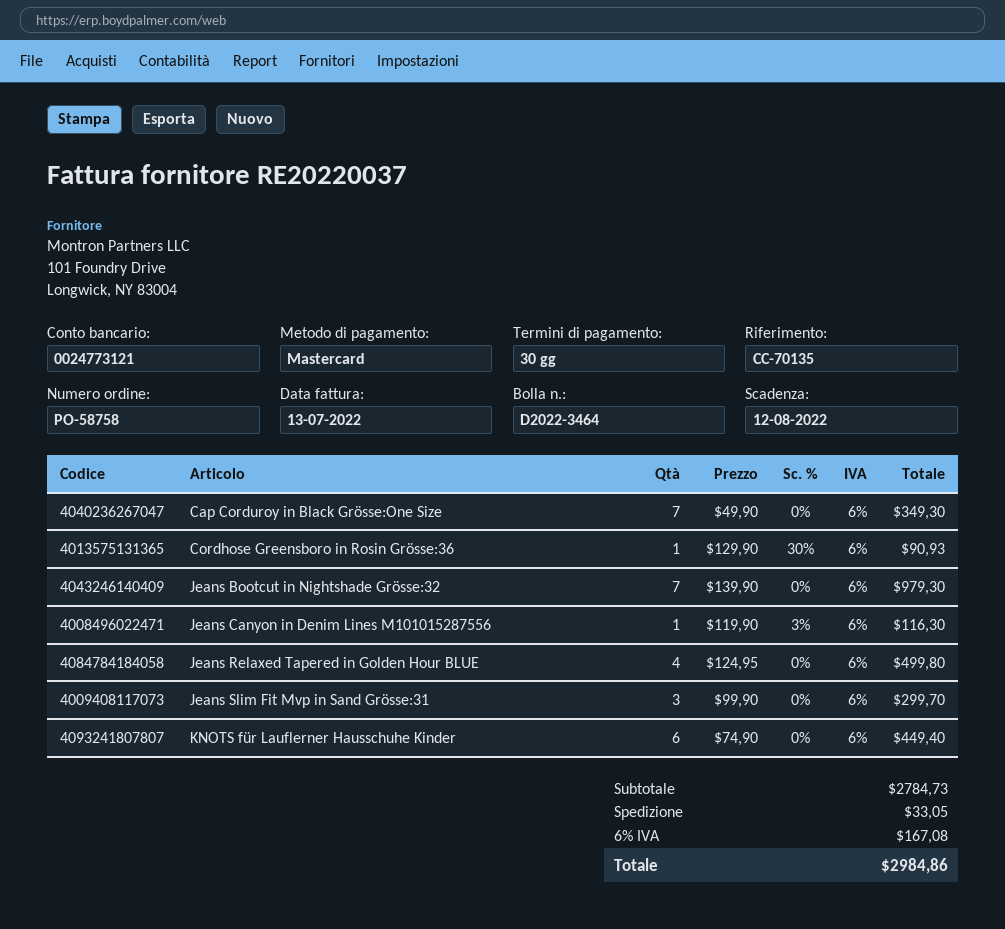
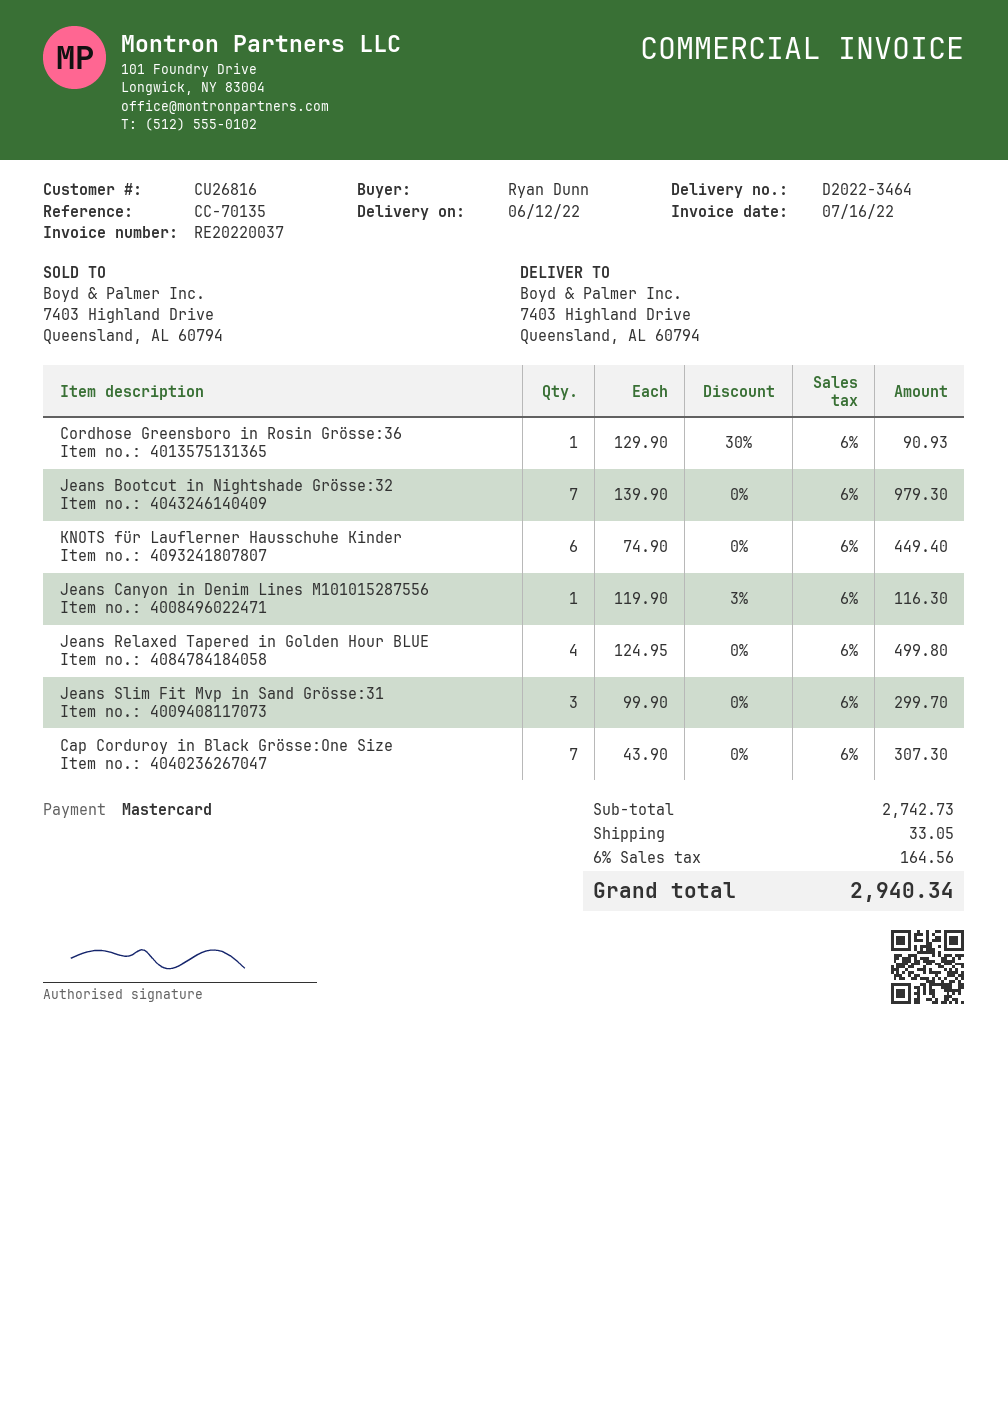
invoice date: 2022-07-13 -> 2022-07-16
Cap Corduroy in Black Grösse:One Size: 7 x 49.90 = 349.30 -> 7 x 43.90 = 307.30
subtotal: 2784.73 -> 2742.73
tax: 6% = 167.08 -> 6% = 164.56
total: 2984.86 -> 2940.34

